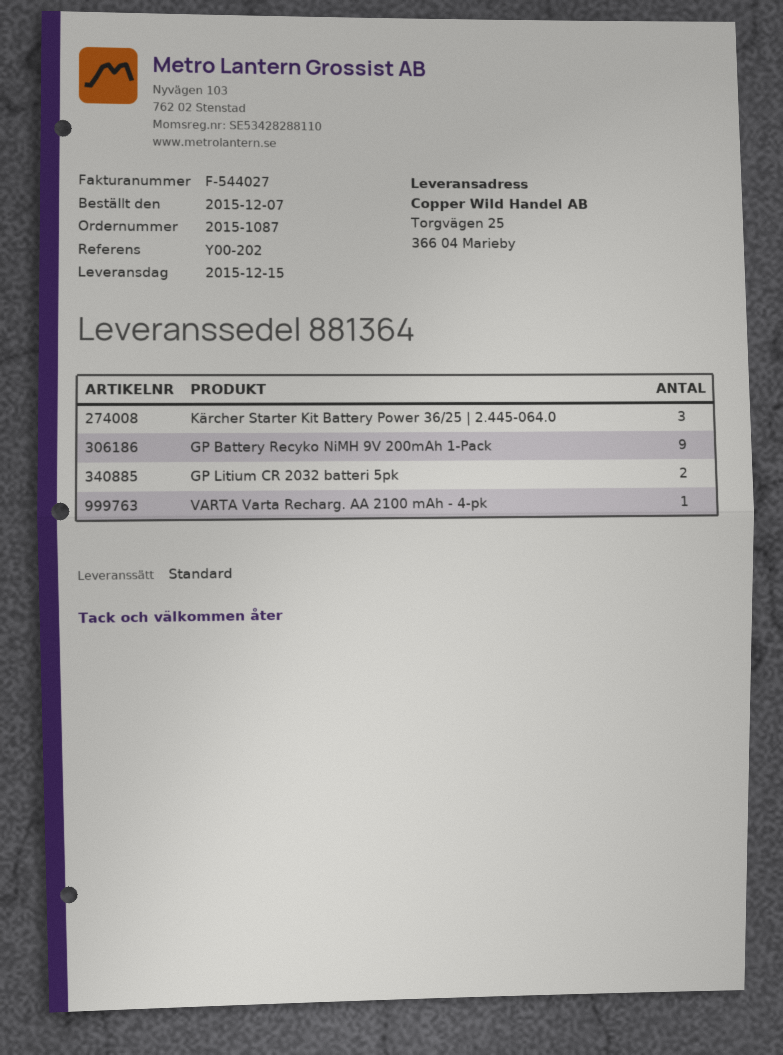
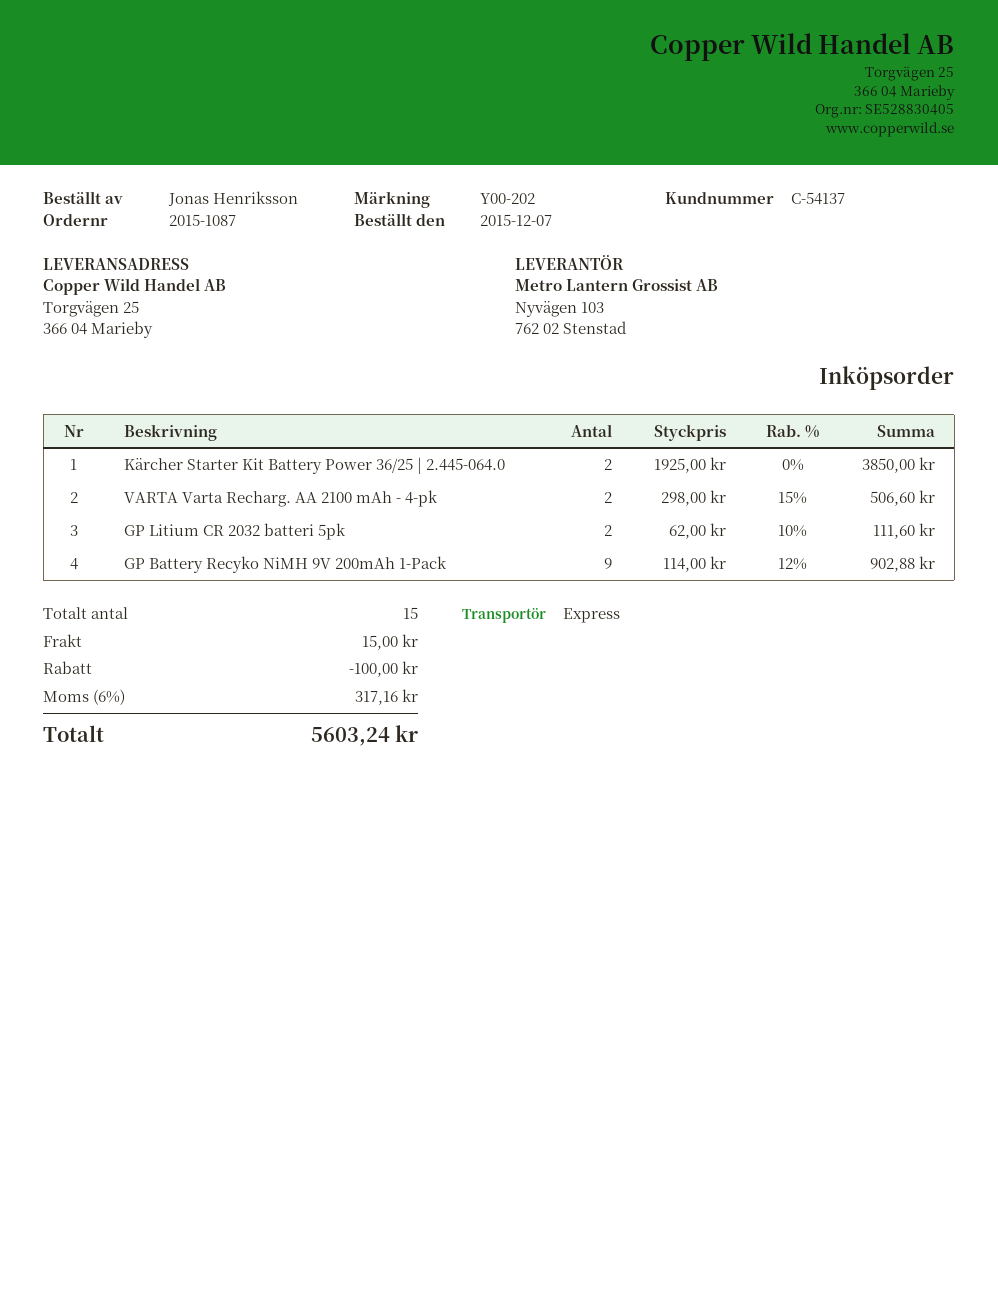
shipping method: standard -> express
Kärcher Starter Kit Battery Power 36/25 | 2.445-064.0: 3 -> 2
VARTA Varta Recharg. AA 2100 mAh - 4-pk: 1 -> 2

